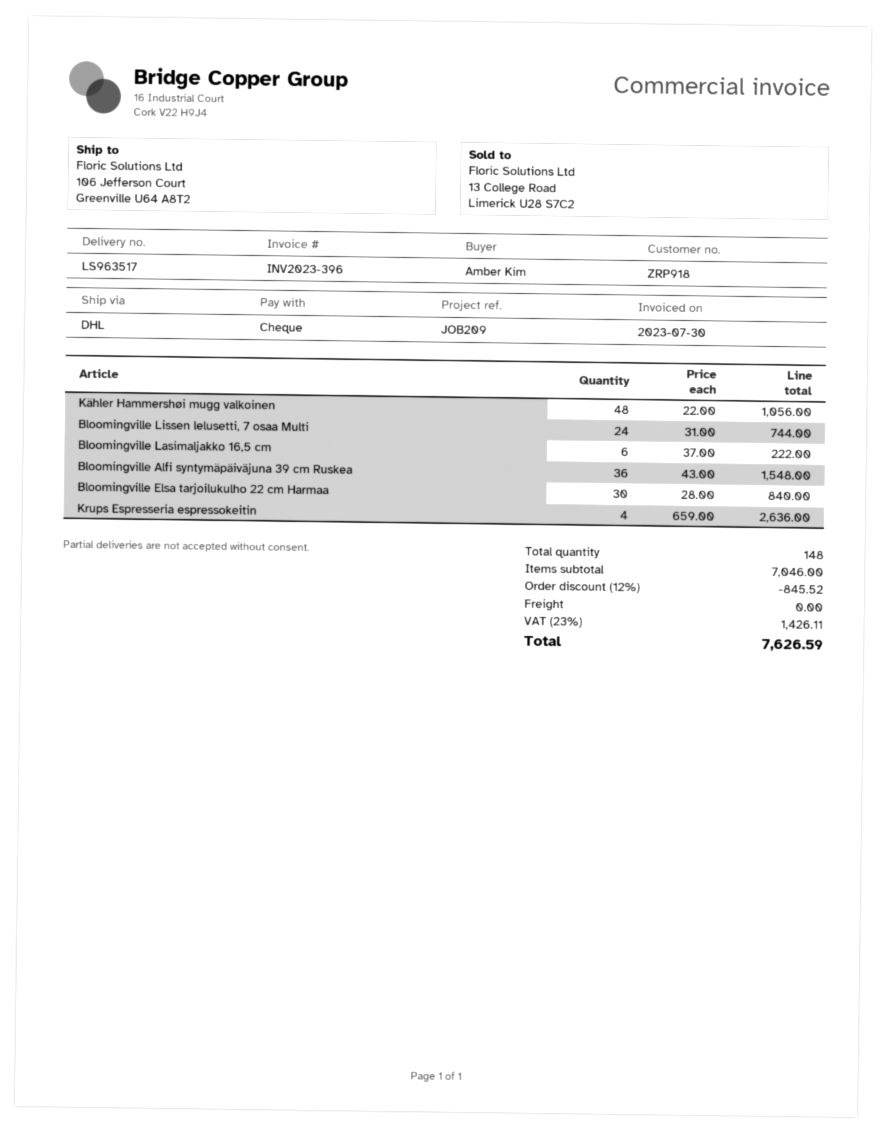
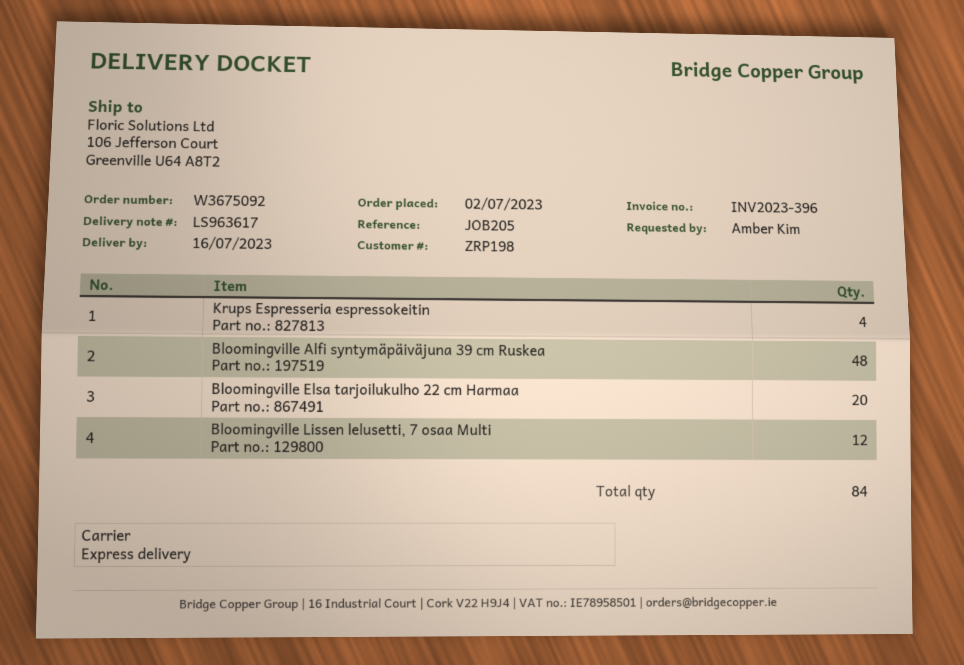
delivery note number: LS963517 -> LS963617
customer number: ZRP918 -> ZRP198
reference: JOB209 -> JOB205
shipping method: DHL -> express
Kähler Hammershøi mugg valkoinen: 48 -> none
Bloomingville Lissen lelusetti, 7 osaa Multi: 24 -> 12
Bloomingville Lasimaljakko 16,5 cm: 6 -> none
Bloomingville Alfi syntymäpäiväjuna 39 cm Ruskea: 36 -> 48
Bloomingville Elsa tarjoilukulho 22 cm Harmaa: 30 -> 20
total quantity: 148 -> 84

